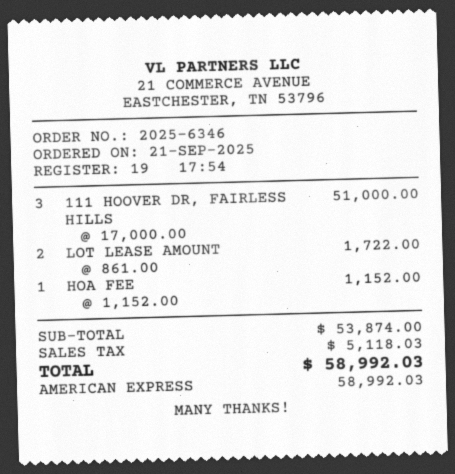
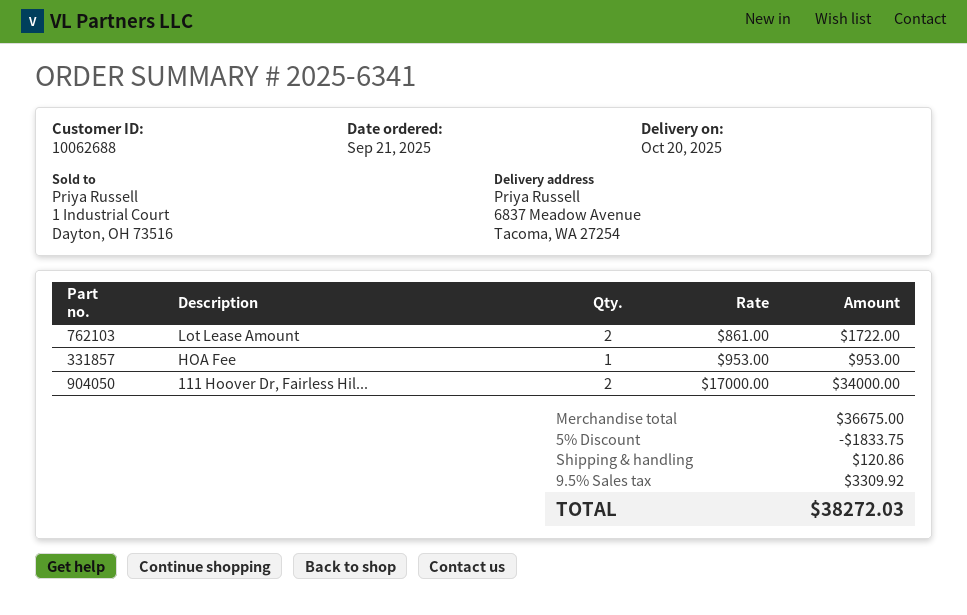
order number: 2025-6346 -> 2025-6341
111 HOOVER DR, FAIRLESS HILLS: 3 x 17000.00 = 51000.00 -> 2 x 17000.00 = 34000.00
HOA FEE: 1 x 1152.00 = 1152.00 -> 1 x 953.00 = 953.00
subtotal: 53874.00 -> 36675.00
discount: none -> 5% = 1833.75
shipping: none -> 120.86
tax: 5118.03 -> 3309.92
total: 58992.03 -> 38272.03

